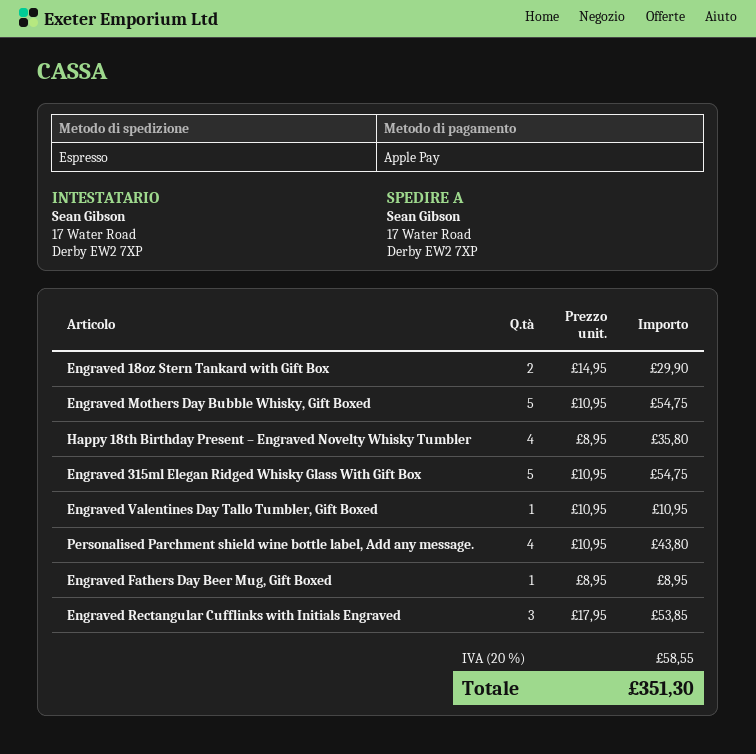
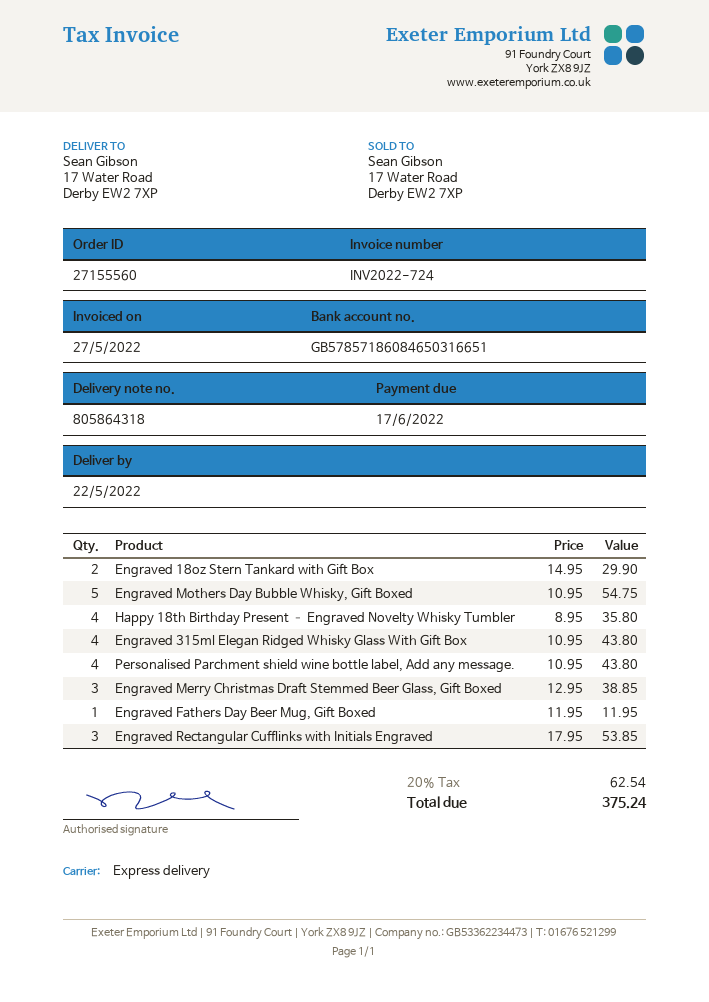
Engraved 315ml Elegan Ridged Whisky Glass With Gift Box: 5 x 10.95 = 54.75 -> 4 x 10.95 = 43.80
Engraved Valentines Day Tallo Tumbler, Gift Boxed: 1 x 10.95 = 10.95 -> none
Engraved Fathers Day Beer Mug, Gift Boxed: 1 x 8.95 = 8.95 -> 1 x 11.95 = 11.95
Engraved Merry Christmas Draft Stemmed Beer Glass, Gift Boxed: none -> 3 x 12.95 = 38.85
tax: 20% = 58.55 -> 20% = 62.54
total: 351.30 -> 375.24

